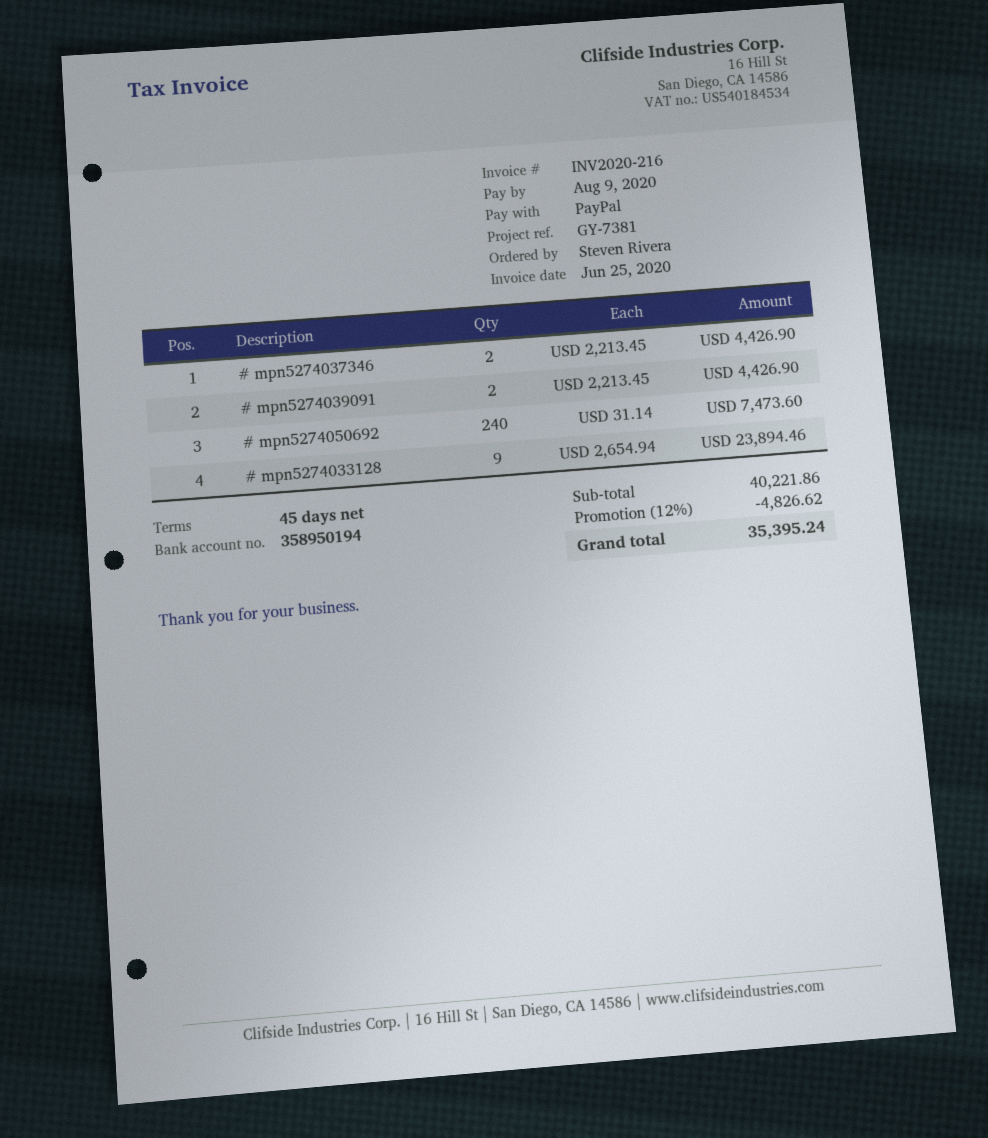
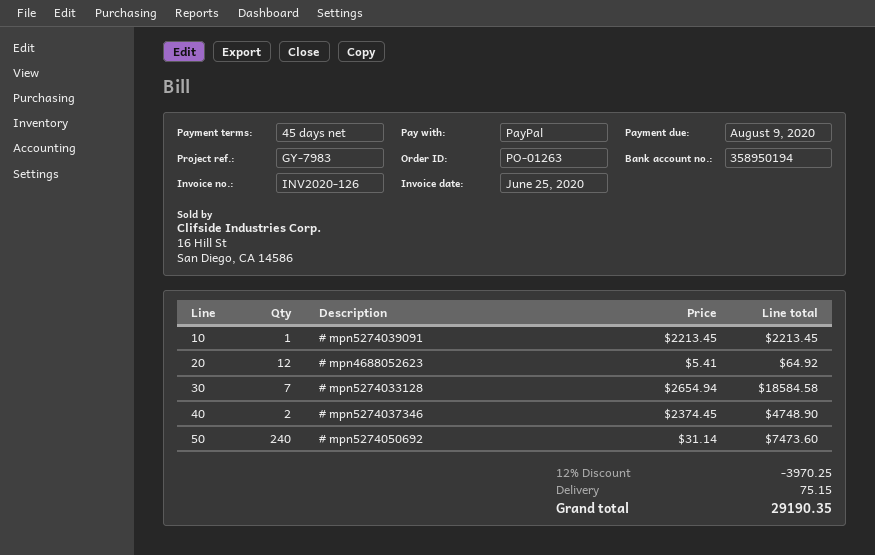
invoice number: INV2020-216 -> INV2020-126
reference: GY-7381 -> GY-7983
# mpn5274037346: 2 x 2213.45 = 4426.90 -> 2 x 2374.45 = 4748.90
# mpn5274039091: 2 x 2213.45 = 4426.90 -> 1 x 2213.45 = 2213.45
# mpn5274033128: 9 x 2654.94 = 23894.46 -> 7 x 2654.94 = 18584.58
# mpn4688052623: none -> 12 x 5.41 = 64.92
discount: 12% = 4826.62 -> 12% = 3970.25
shipping: none -> 75.15
total: 35395.24 -> 29190.35

